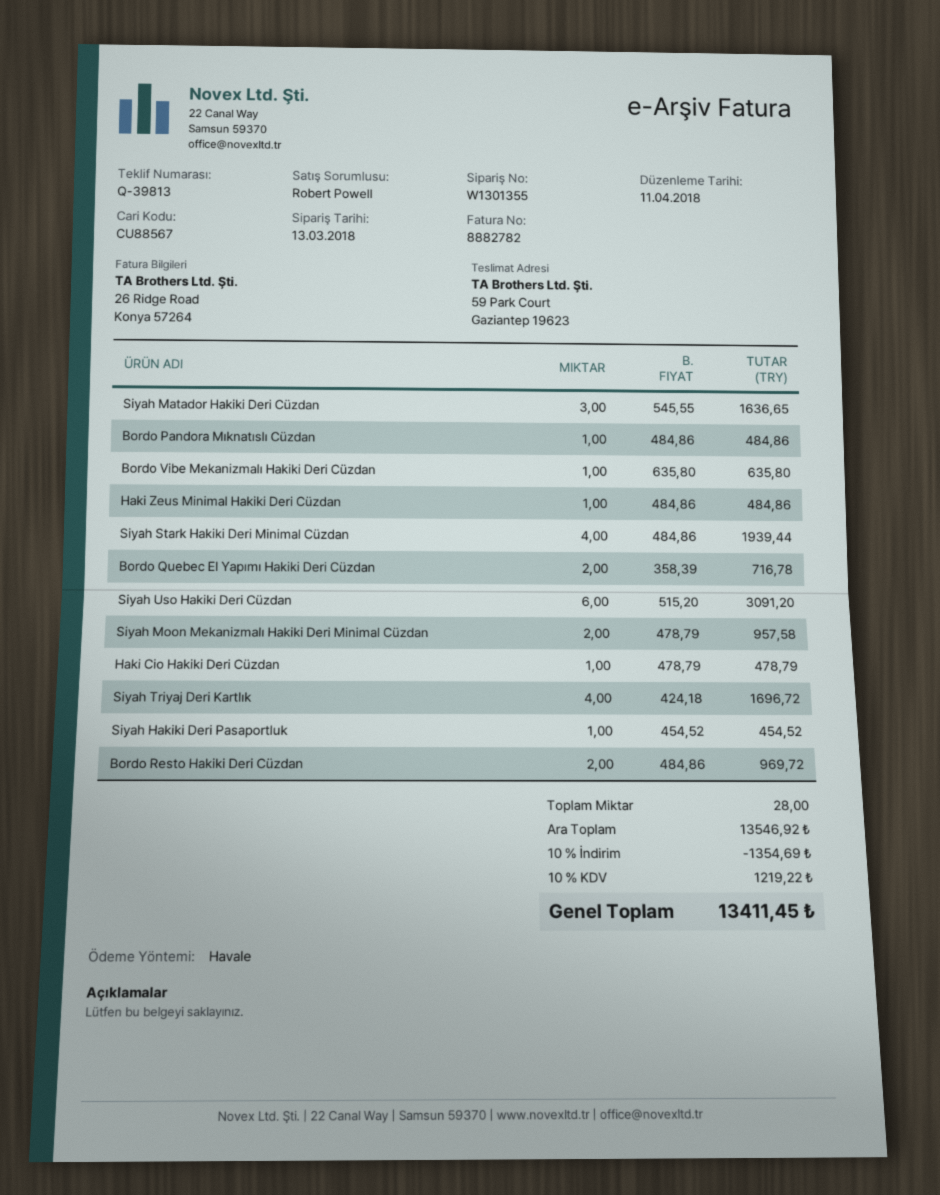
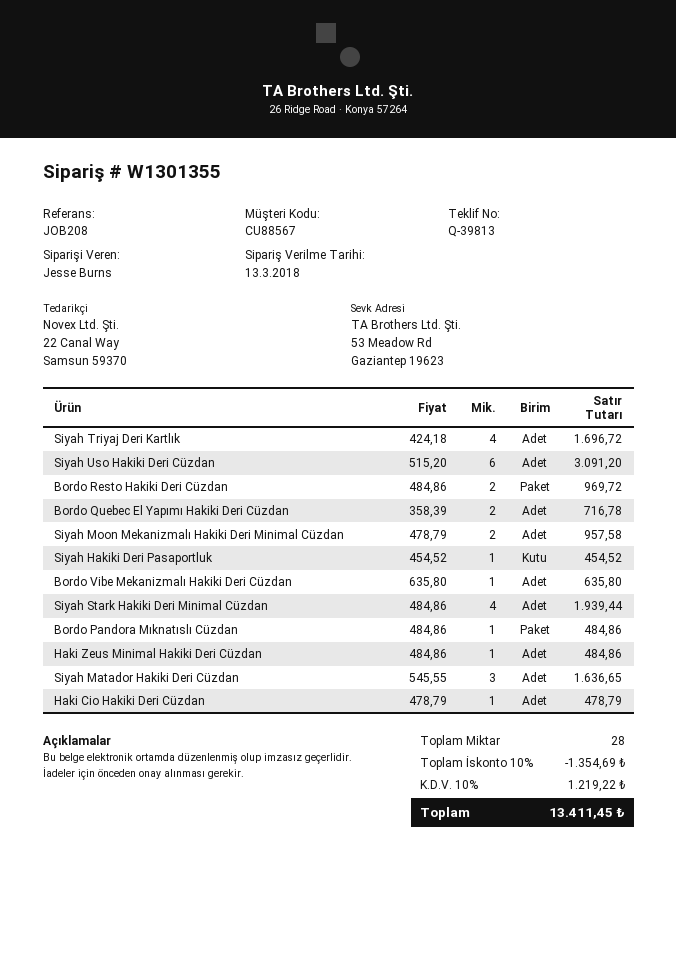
ship to: 59 Park Court, Gaziantep 19623 -> 53 Meadow Rd, Gaziantep 19623

